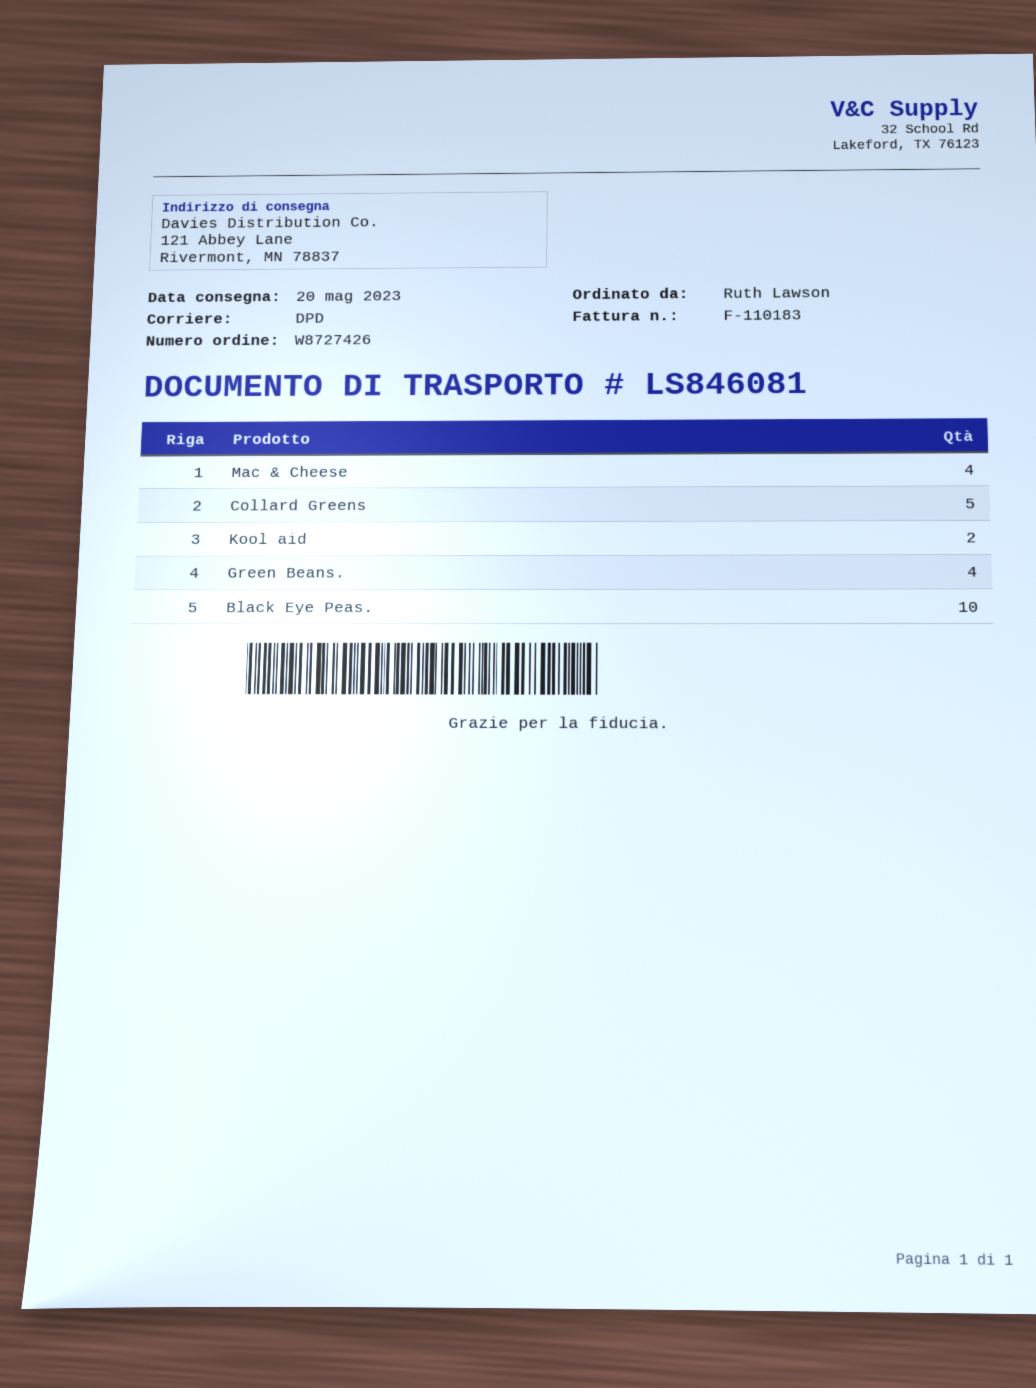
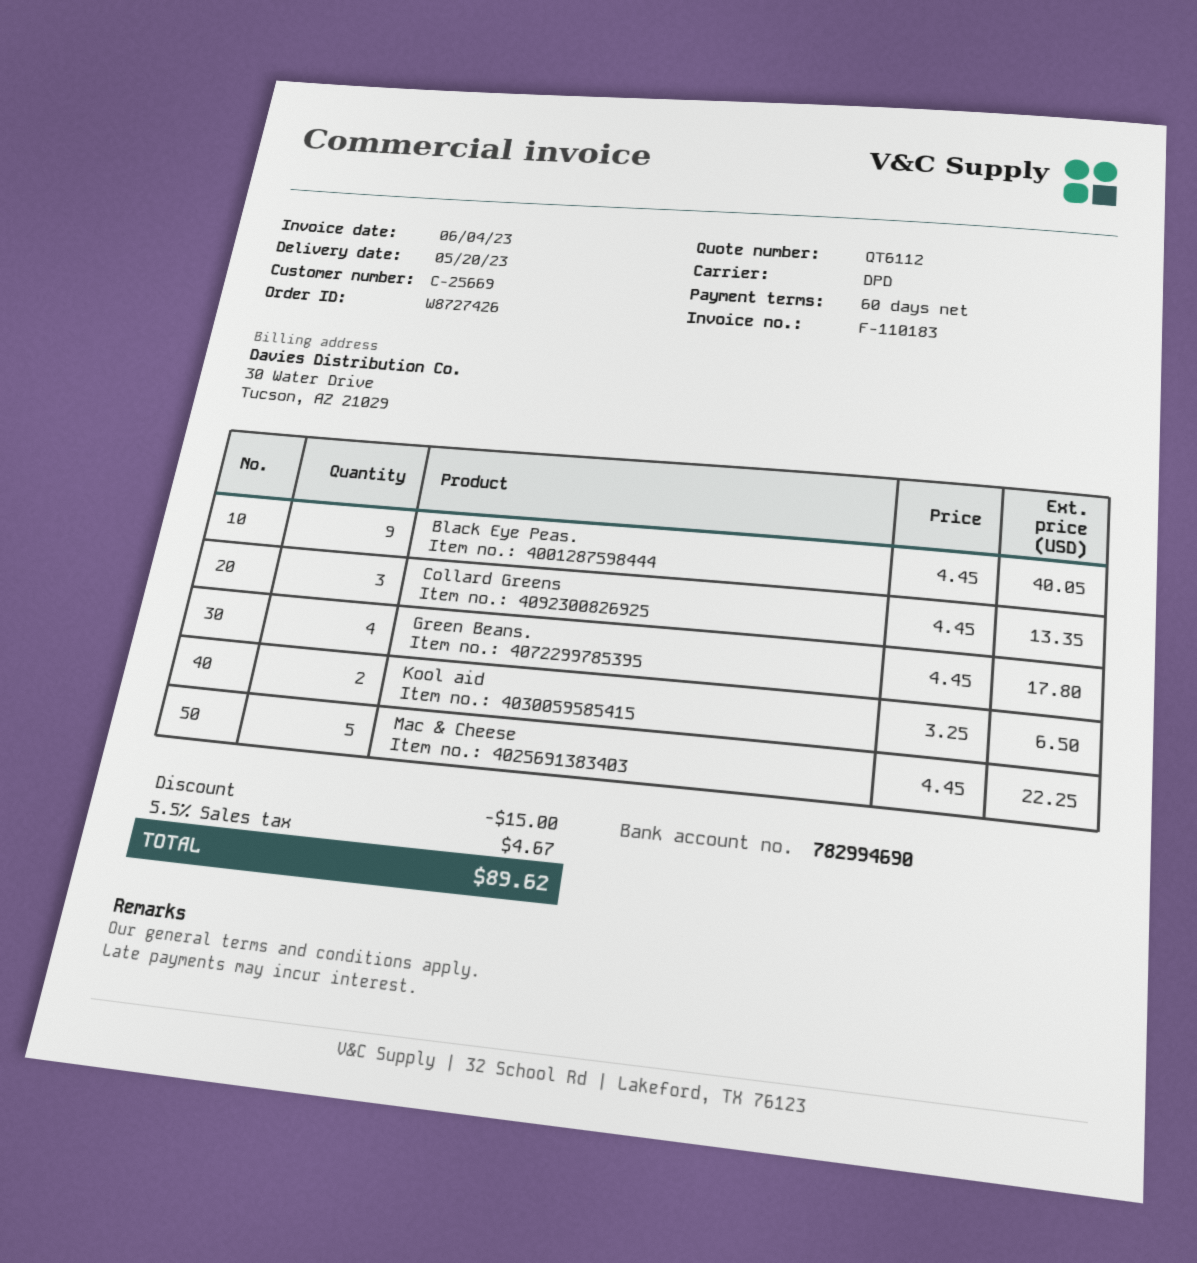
Mac & Cheese: 4 -> 5
Collard Greens: 5 -> 3
Black Eye Peas.: 10 -> 9

